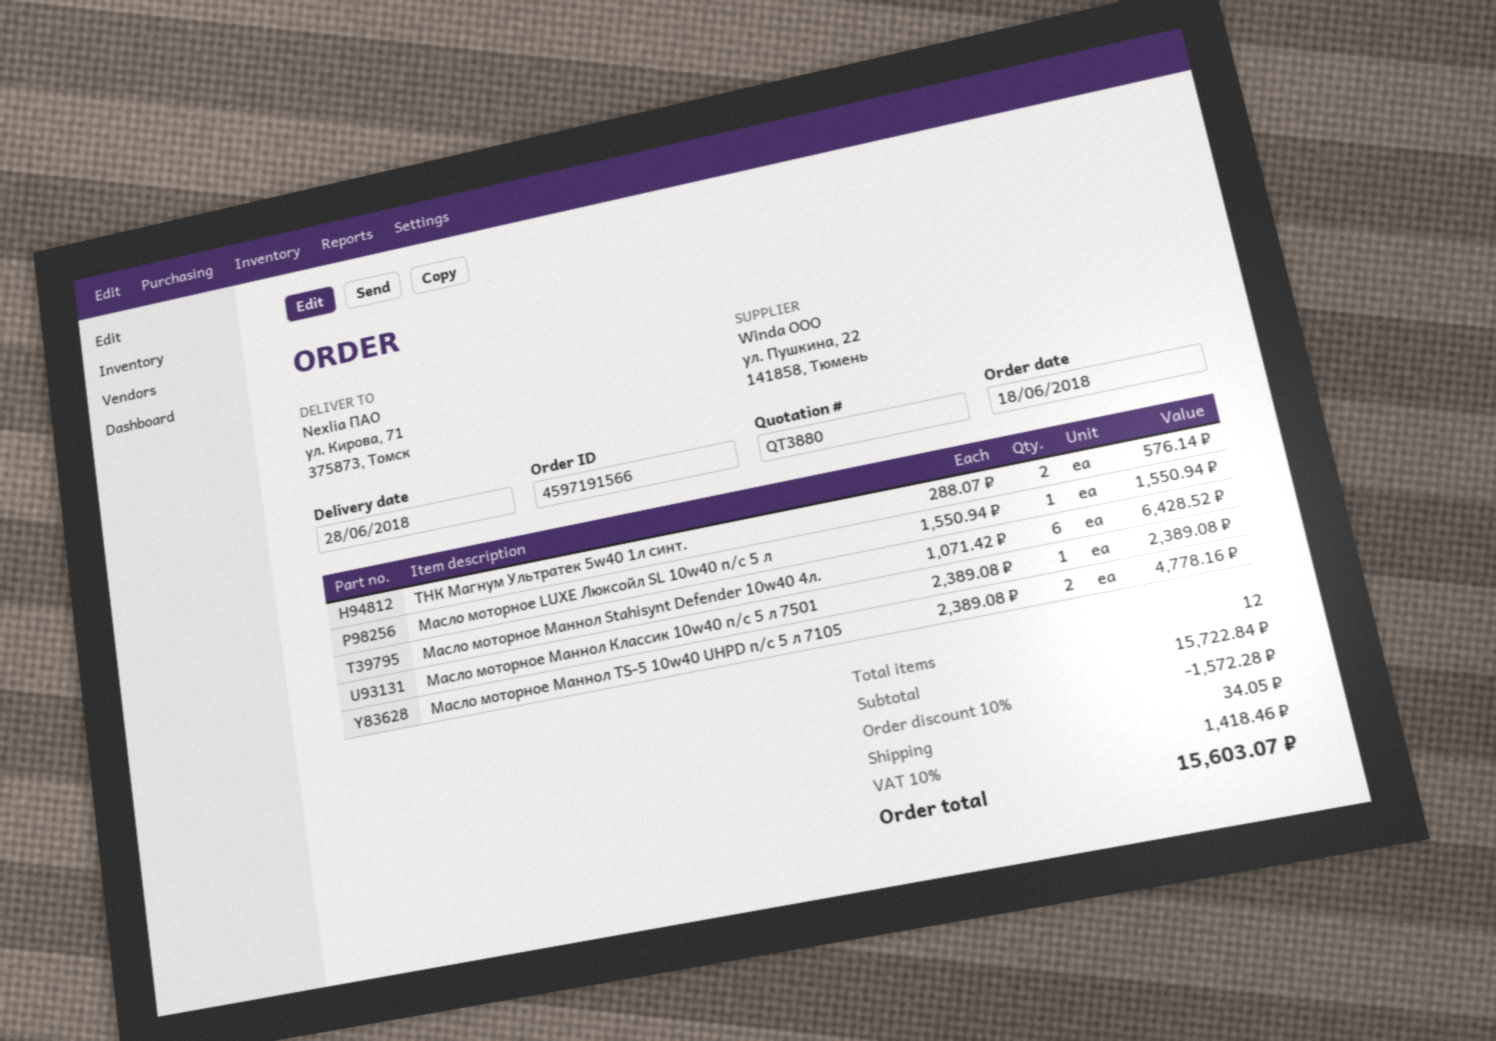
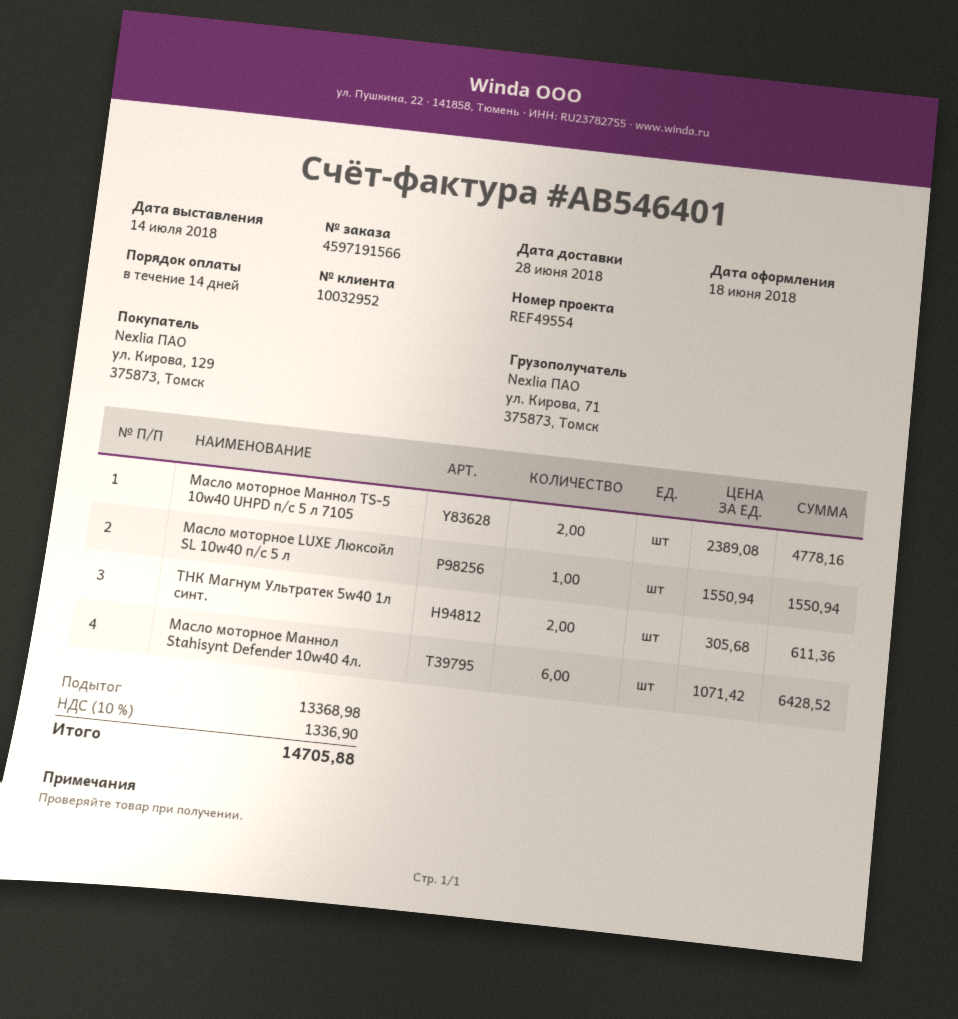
ТНК Магнум Ультратек 5w40 1л синт.: 2 x 288.07 = 576.14 -> 2 x 305.68 = 611.36
Масло моторное Маннол Классик 10w40 п/с 5 л 7501: 1 x 2389.08 = 2389.08 -> none
subtotal: 15722.84 -> 13368.98
discount: 10% = 1572.28 -> none
shipping: 34.05 -> none
tax: 10% = 1418.46 -> 10% = 1336.90
total: 15603.07 -> 14705.88

